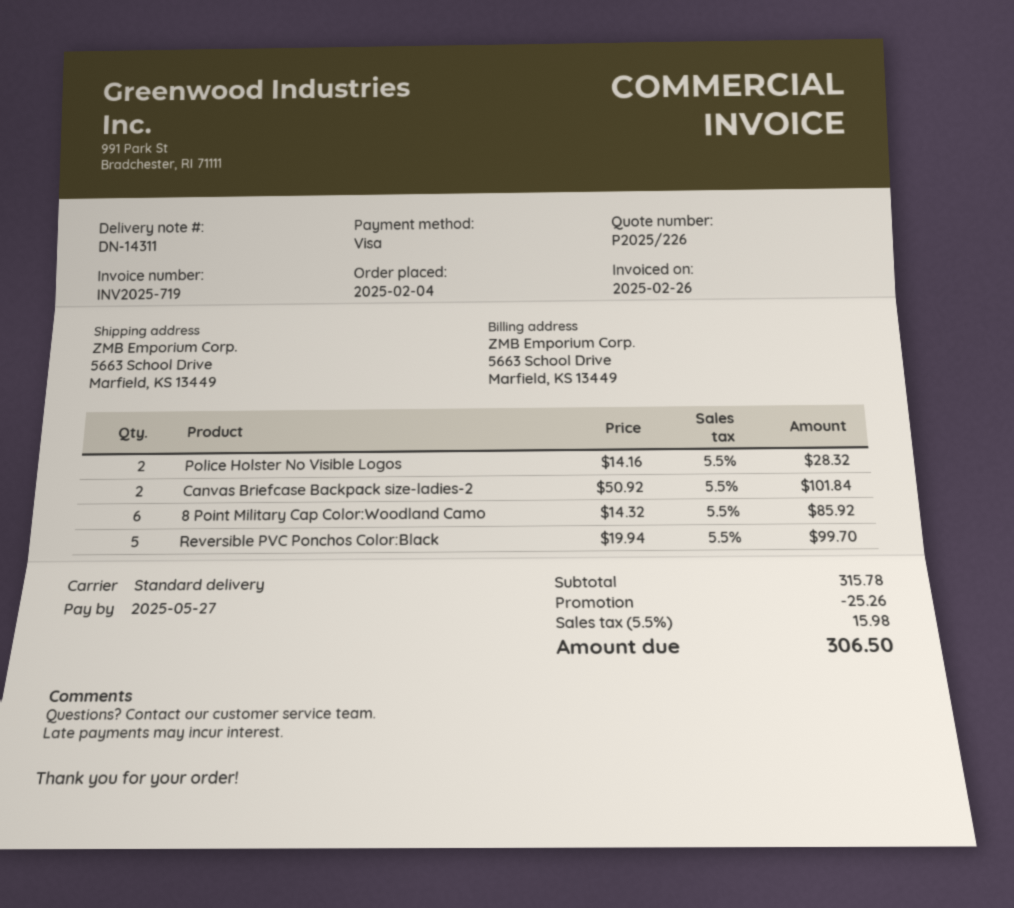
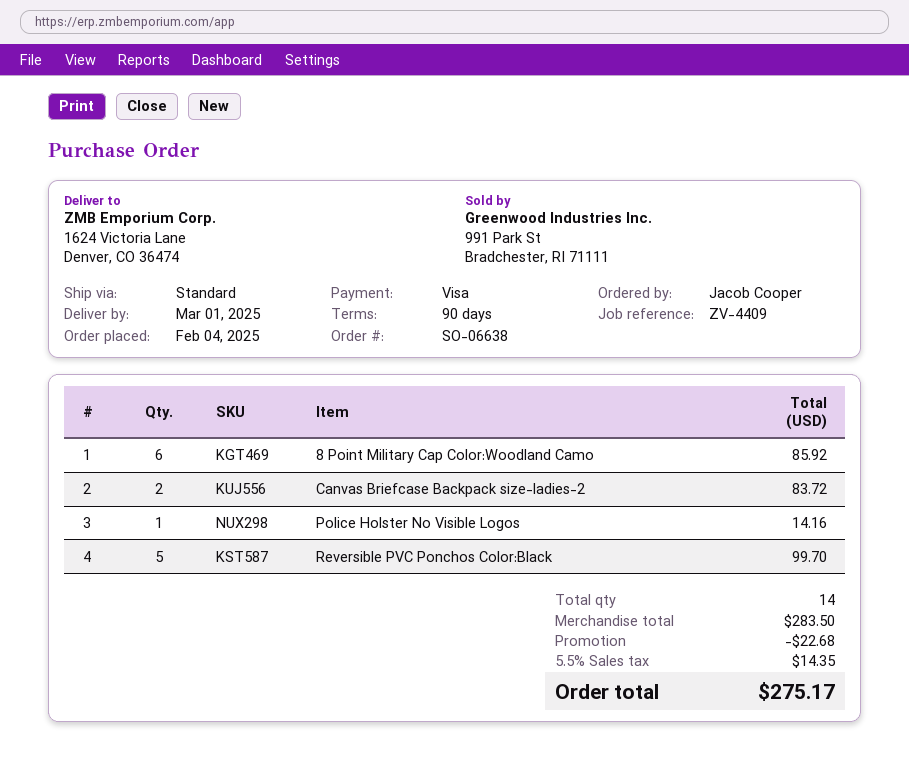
ship to: 5663 School Drive, Marfield, KS 13449 -> 1624 Victoria Lane, Denver, CO 36474
Police Holster No Visible Logos: 2 for 28.32 -> 1 for 14.16
Canvas Briefcase Backpack size-ladies-2: 2 for 101.84 -> 2 for 83.72
subtotal: 315.78 -> 283.50
discount: 25.26 -> 22.68
tax: 5.5% = 15.98 -> 5.5% = 14.35
total: 306.50 -> 275.17

